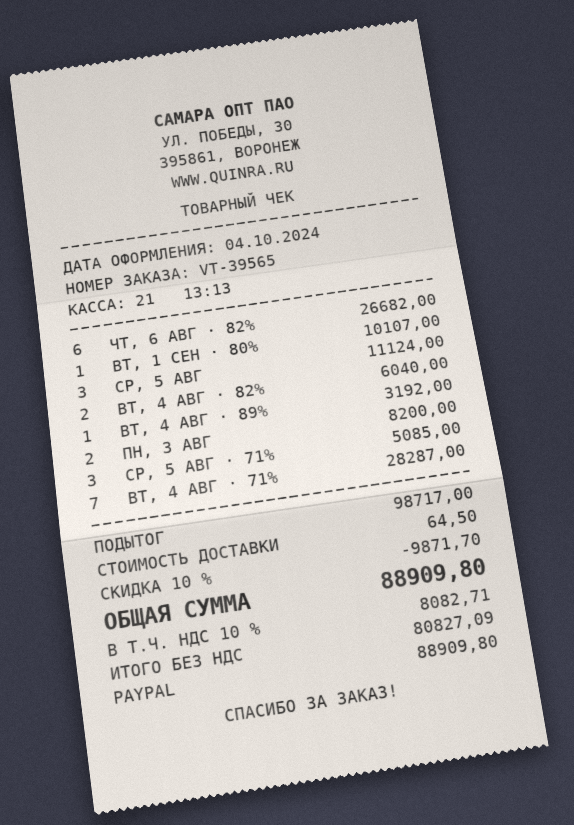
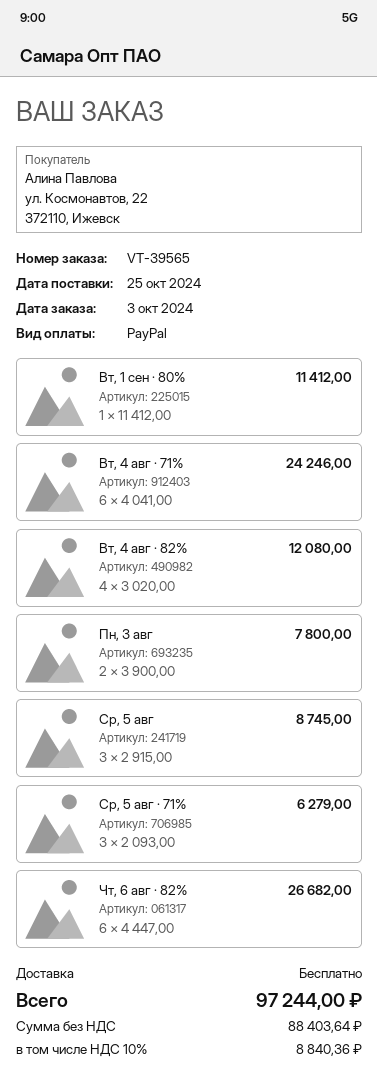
order date: 2024-10-04 -> 2024-10-03
ВТ, 1 СЕН · 80%: 1 for 10107.00 -> 1 for 11412.00
СР, 5 АВГ: 3 for 11124.00 -> 3 for 8745.00
ВТ, 4 АВГ · 82%: 2 for 6040.00 -> 4 for 12080.00
ВТ, 4 АВГ · 89%: 1 for 3192.00 -> none
ПН, 3 АВГ: 2 for 8200.00 -> 2 for 7800.00
СР, 5 АВГ · 71%: 3 for 5085.00 -> 3 for 6279.00
ВТ, 4 АВГ · 71%: 7 for 28287.00 -> 6 for 24246.00
discount: 10% = 9871.70 -> none
shipping: 64.50 -> 0.00
net: 80827.09 -> 88403.64
tax: 10% = 8082.71 -> 10% = 8840.36
total: 88909.80 -> 97244.00

